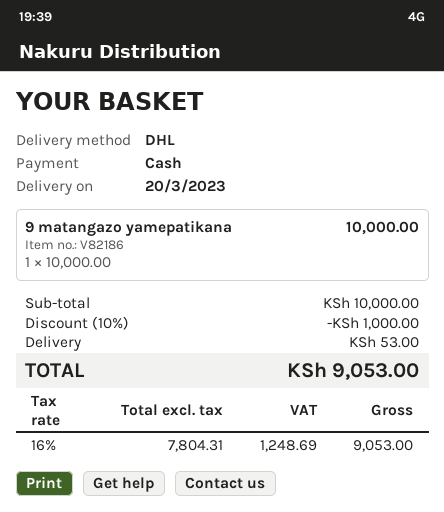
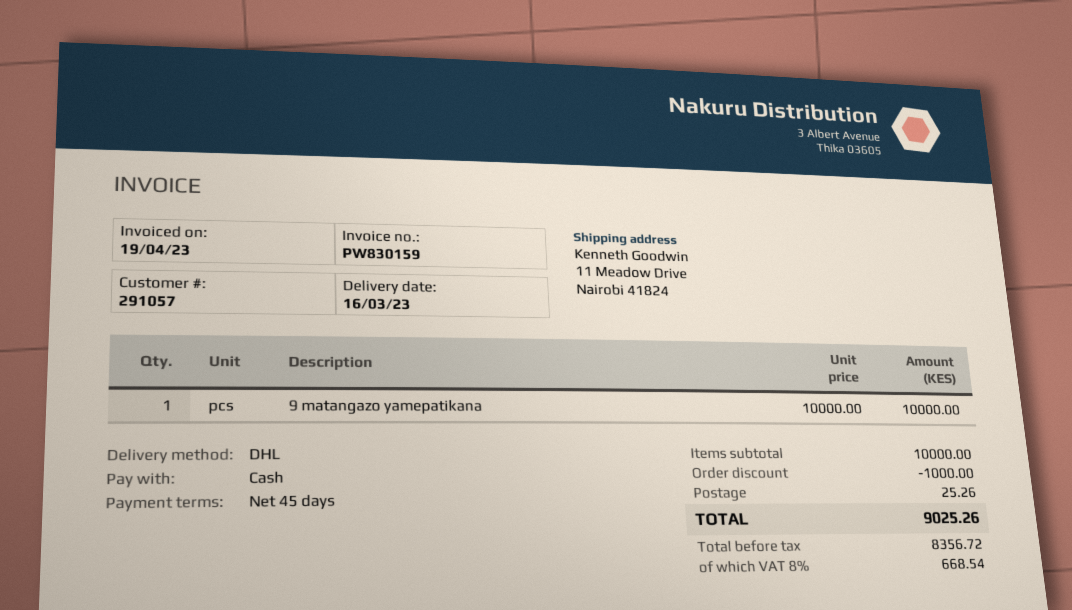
delivery date: 2023-03-20 -> 2023-03-16
shipping: 53.00 -> 25.26
net: 7804.31 -> 8356.72
tax: 16% = 1248.69 -> 8% = 668.54
total: 9053.00 -> 9025.26

